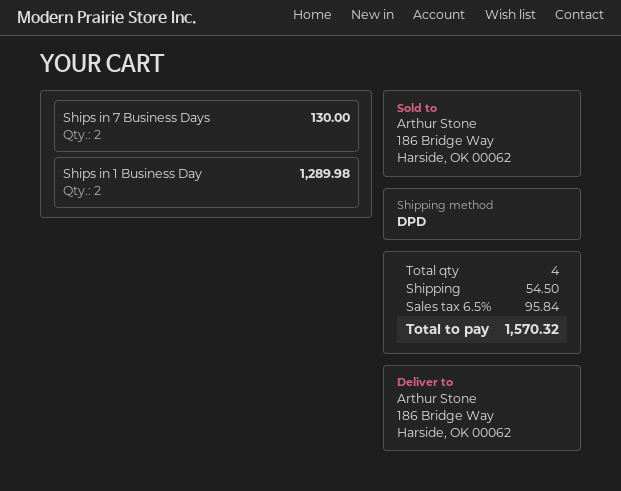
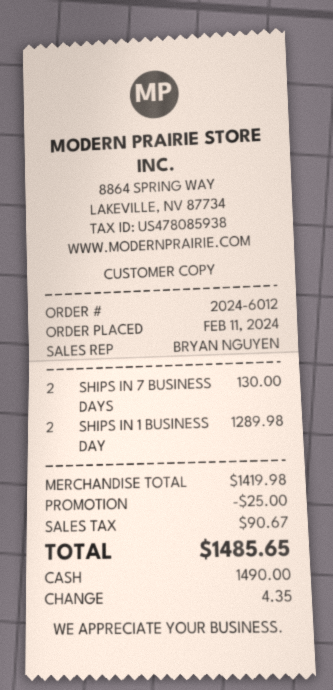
discount: none -> 25.00
shipping: 54.50 -> none
tax: 95.84 -> 90.67
total: 1570.32 -> 1485.65

